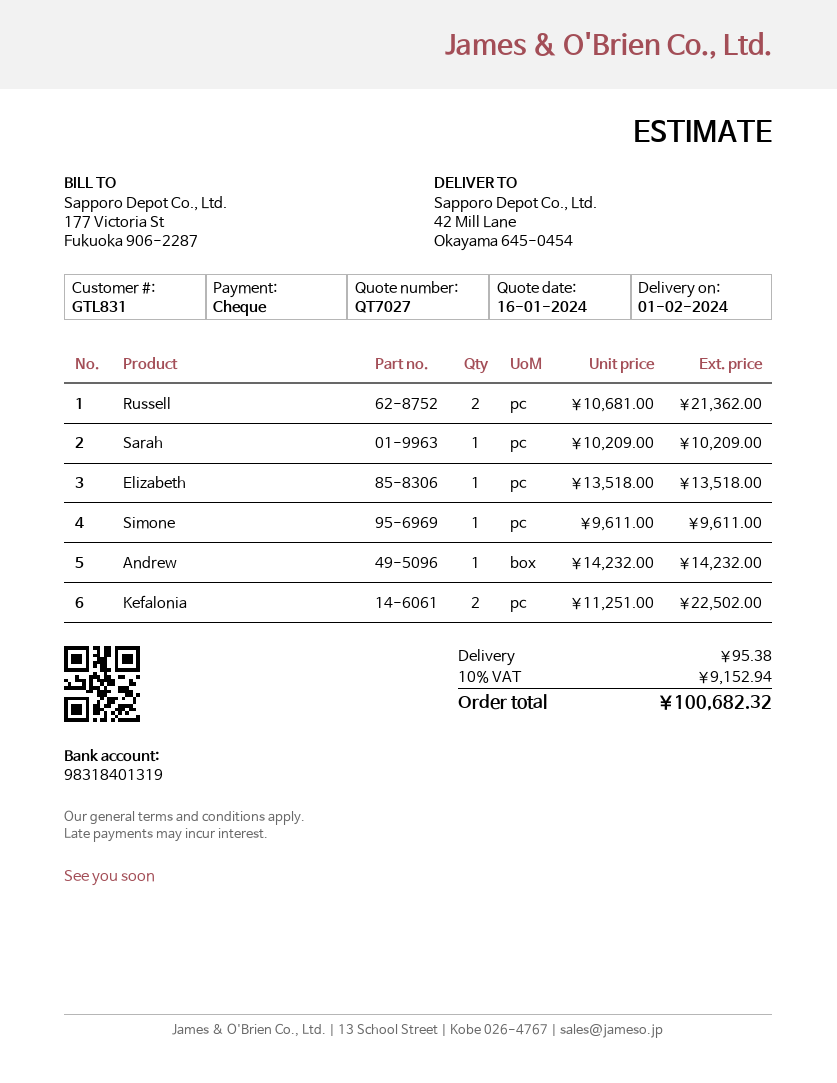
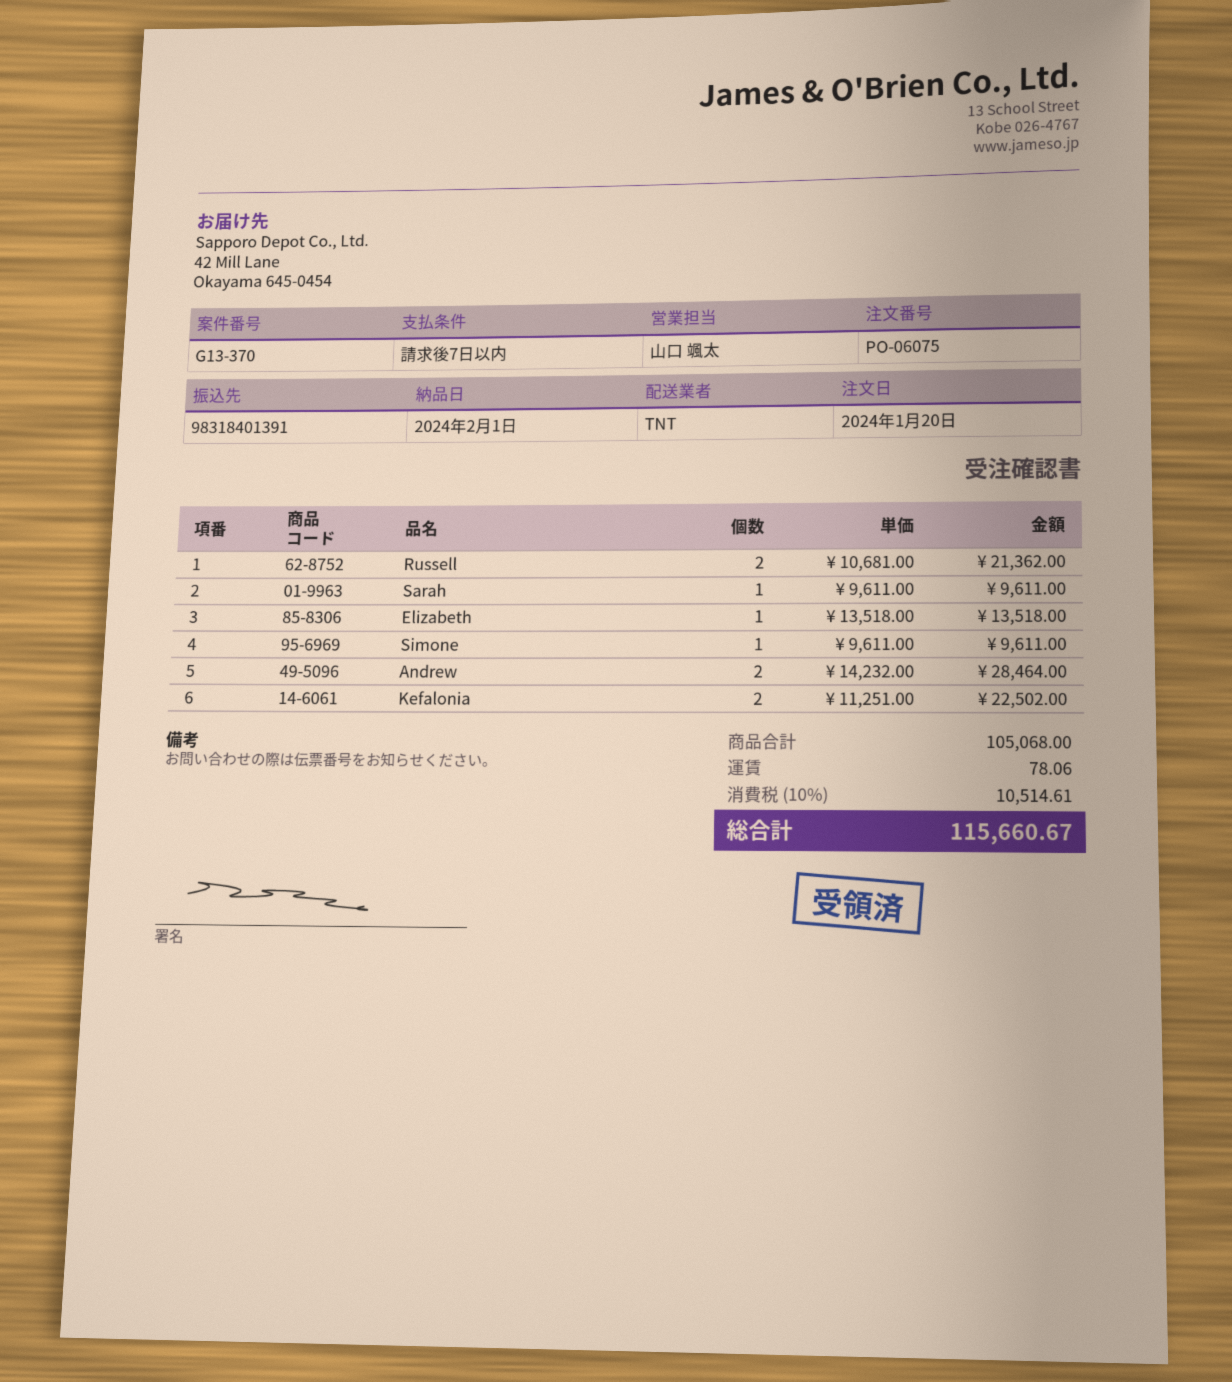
bank account: 98318401319 -> 98318401391
Sarah: 1 x 10209.00 = 10209.00 -> 1 x 9611.00 = 9611.00
Andrew: 1 x 14232.00 = 14232.00 -> 2 x 14232.00 = 28464.00
shipping: 95.38 -> 78.06
tax: 10% = 9152.94 -> 10% = 10514.61
total: 100682.32 -> 115660.67

